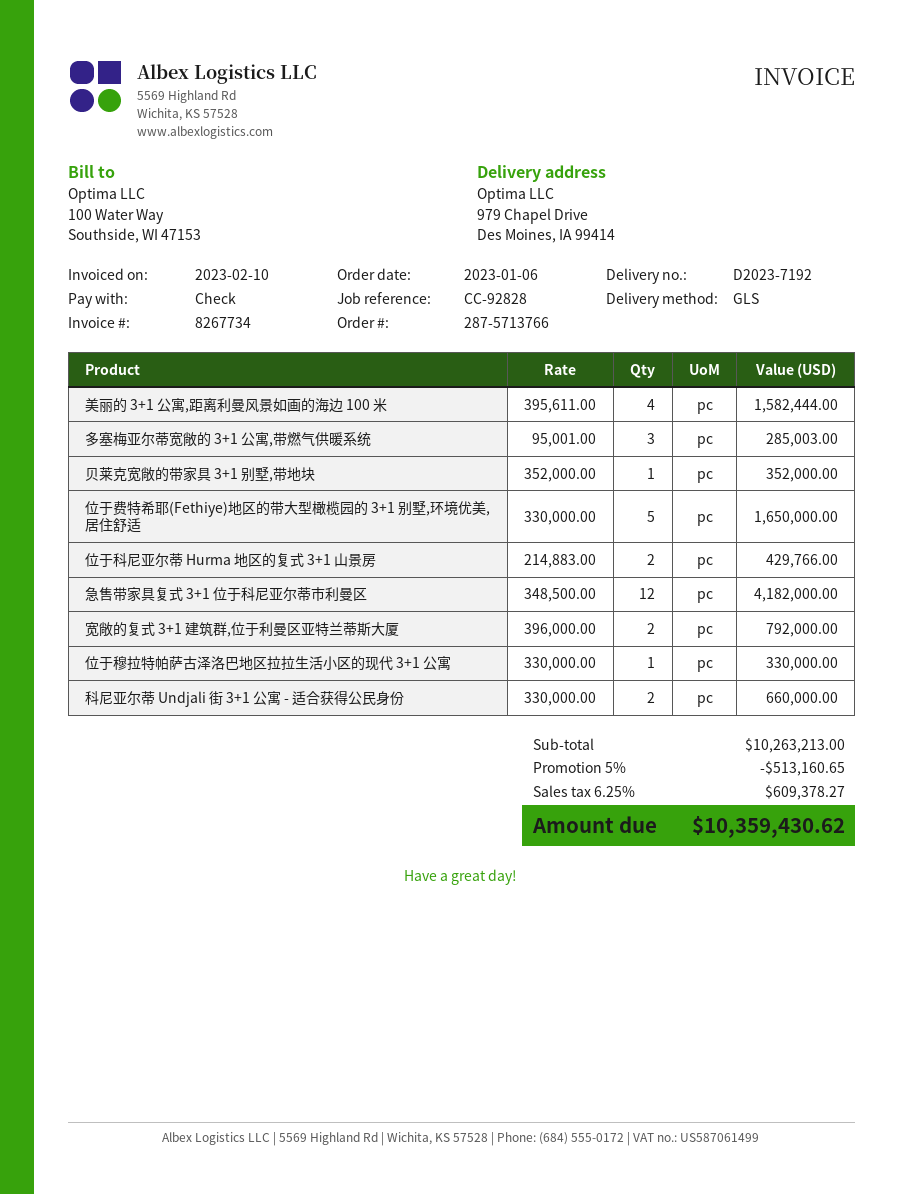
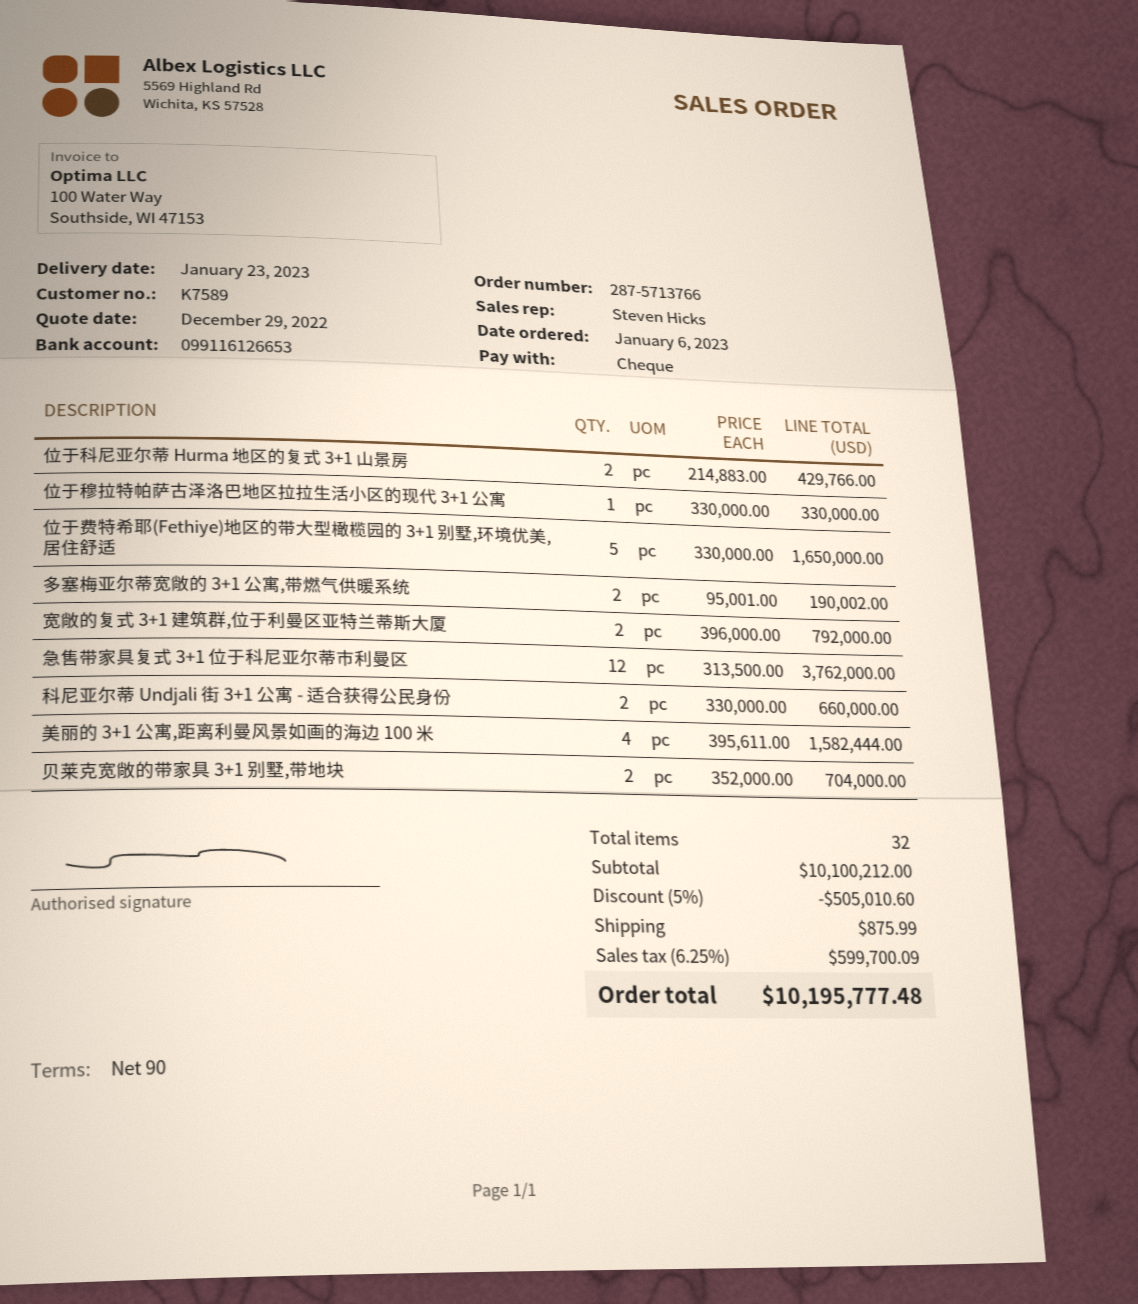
多塞梅亚尔蒂宽敞的 3+1 公寓,带燃气供暖系统: 3 x 95001.00 = 285003.00 -> 2 x 95001.00 = 190002.00
贝莱克宽敞的带家具 3+1 别墅,带地块: 1 x 352000.00 = 352000.00 -> 2 x 352000.00 = 704000.00
急售带家具复式 3+1 位于科尼亚尔蒂市利曼区: 12 x 348500.00 = 4182000.00 -> 12 x 313500.00 = 3762000.00
subtotal: 10263213.00 -> 10100212.00
discount: 5% = 513160.65 -> 5% = 505010.60
shipping: none -> 875.99
tax: 6.25% = 609378.27 -> 6.25% = 599700.09
total: 10359430.62 -> 10195777.48

